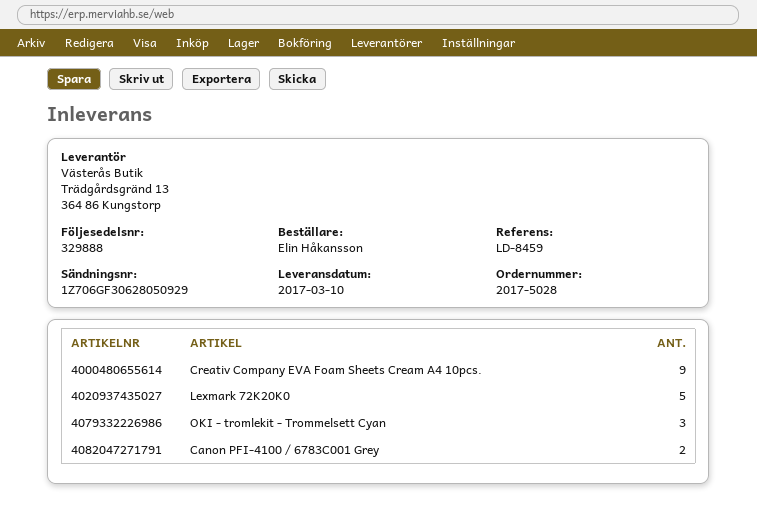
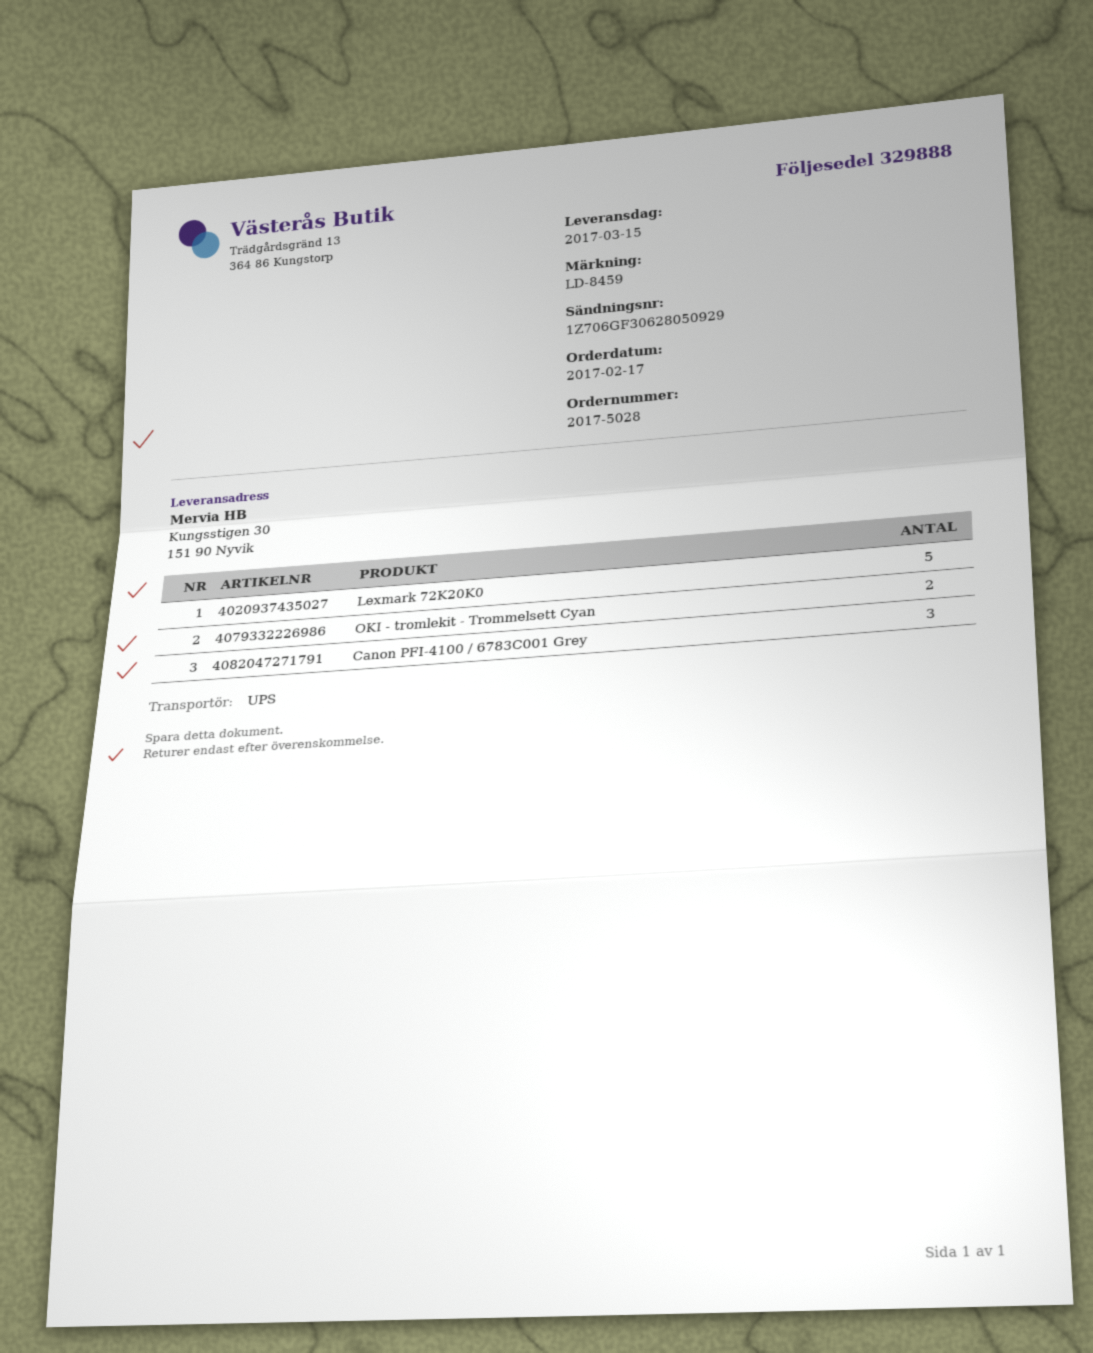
delivery date: 2017-03-10 -> 2017-03-15
Creativ Company EVA Foam Sheets Cream A4 10pcs.: 9 -> none
OKI - tromlekit - Trommelsett Cyan: 3 -> 2
Canon PFI-4100 / 6783C001 Grey: 2 -> 3

